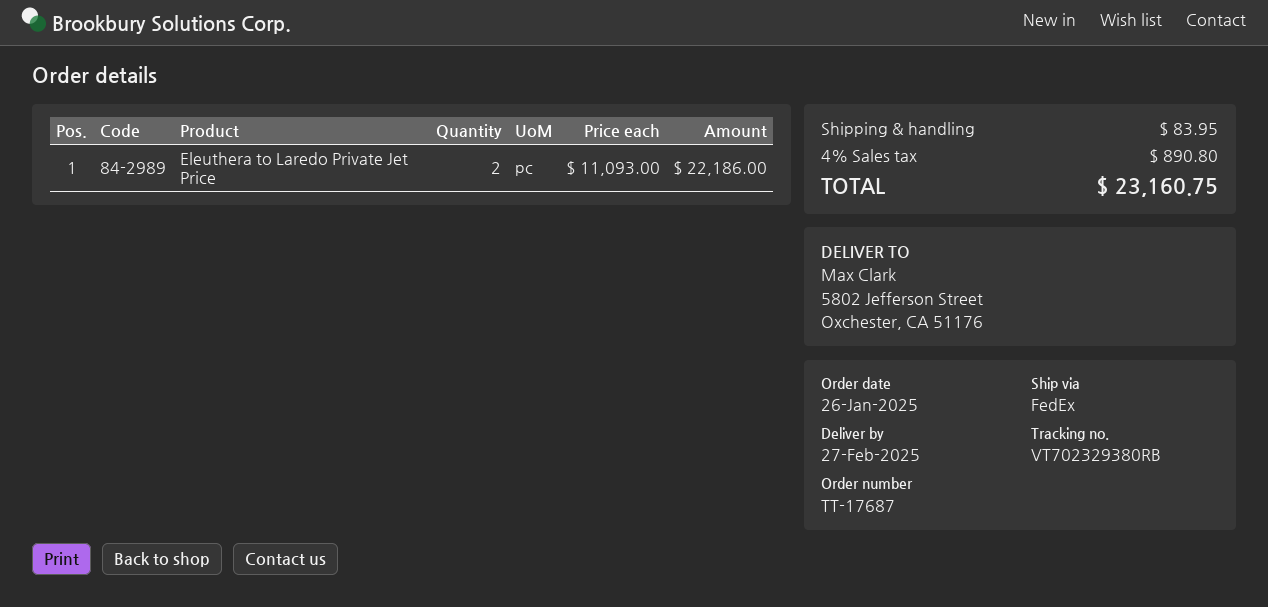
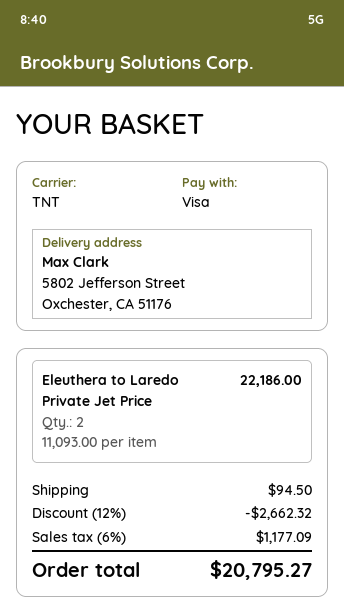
shipping method: FedEx -> TNT
discount: none -> 12% = 2662.32
shipping: 83.95 -> 94.50
tax: 4% = 890.80 -> 6% = 1177.09
total: 23160.75 -> 20795.27

